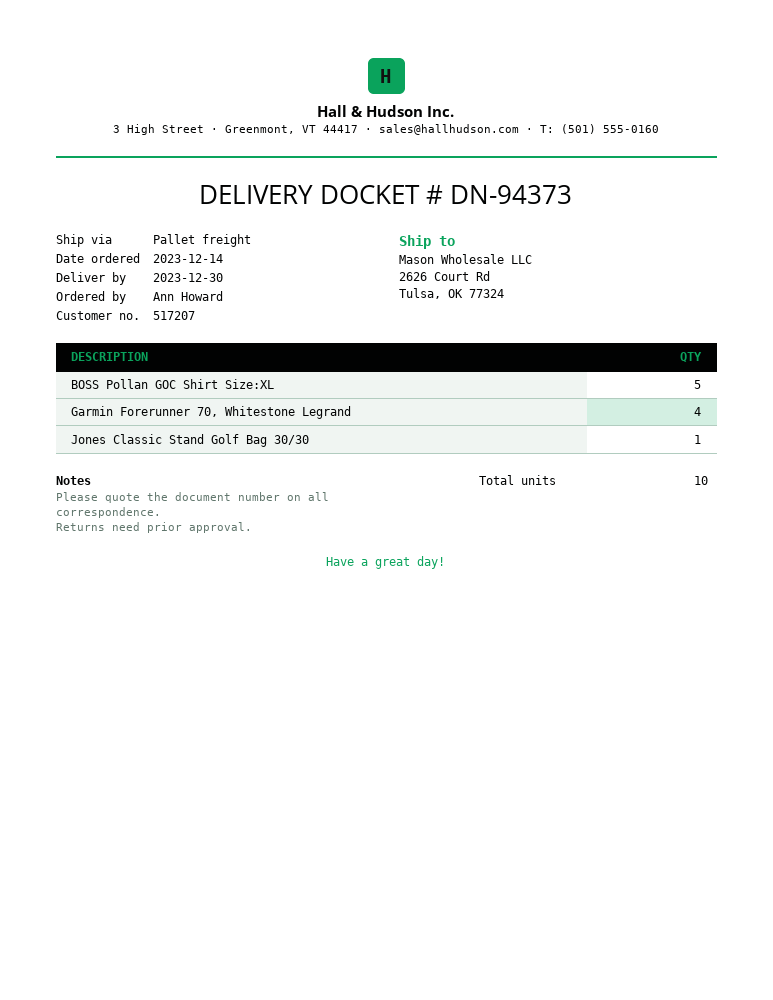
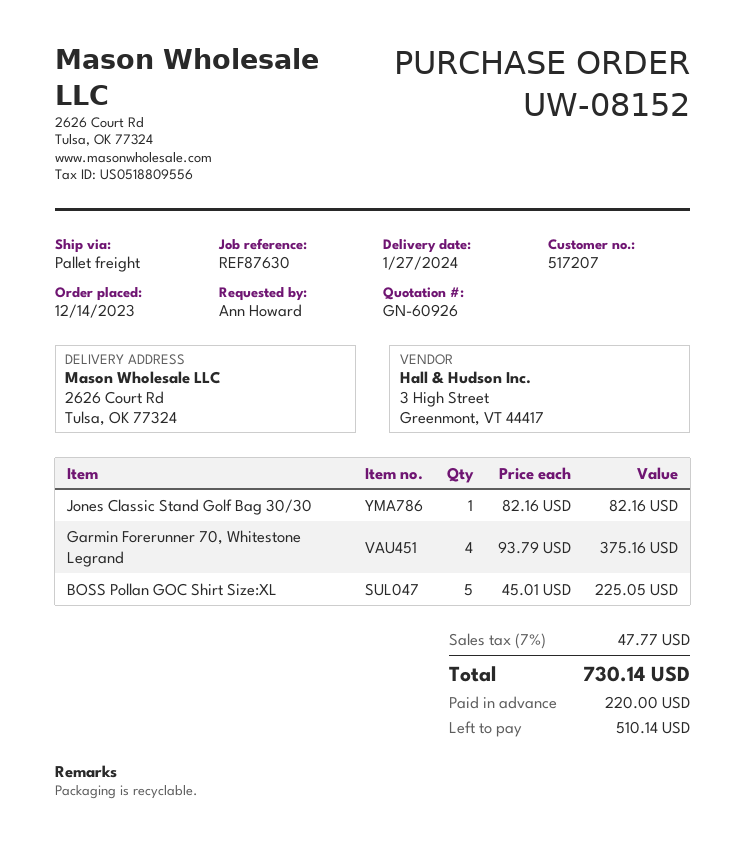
delivery date: 2023-12-30 -> 2024-01-27

